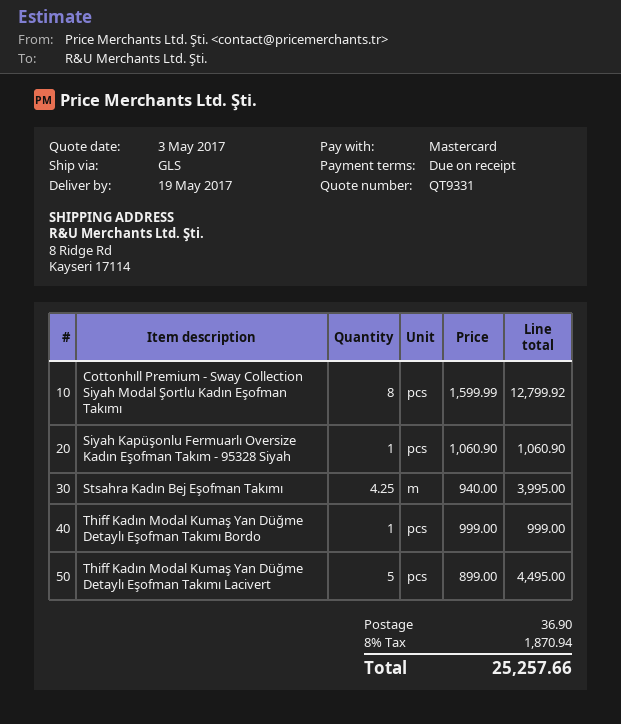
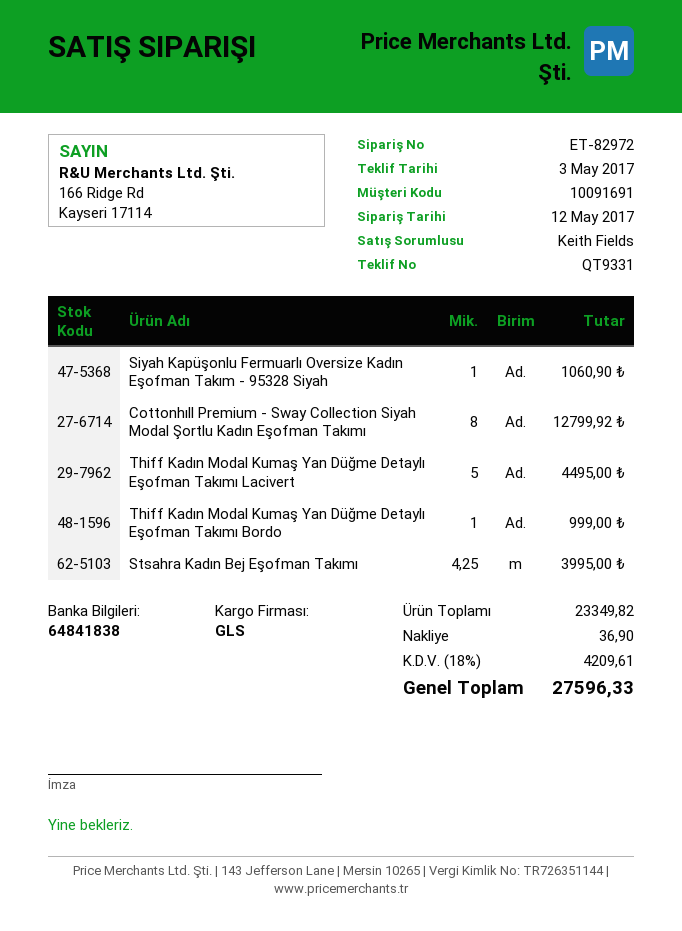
tax: 8% = 1870.94 -> 18% = 4209.61
total: 25257.66 -> 27596.33

